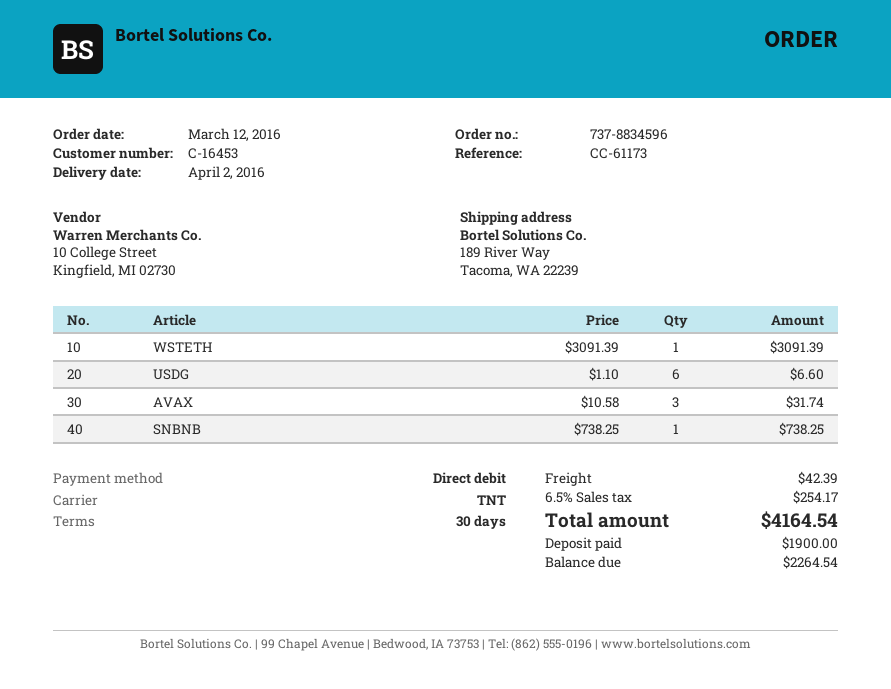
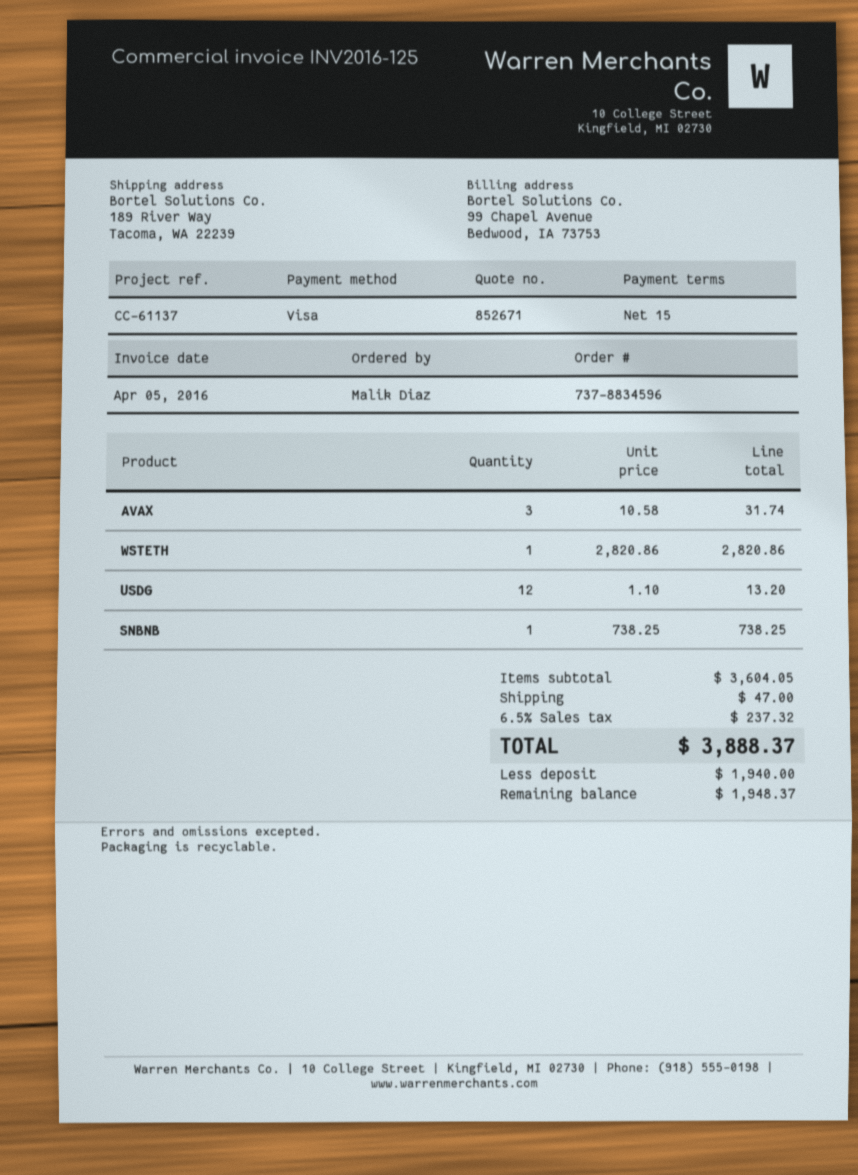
payment terms: 30 days -> 15 days
reference: CC-61173 -> CC-61137
payment method: direct debit -> Visa
WSTETH: 1 x 3091.39 = 3091.39 -> 1 x 2820.86 = 2820.86
USDG: 6 x 1.10 = 6.60 -> 12 x 1.10 = 13.20
shipping: 42.39 -> 47.00
tax: 6.5% = 254.17 -> 6.5% = 237.32
total: 4164.54 -> 3888.37
deposit: 1900.00 -> 1940.00
balance: 2264.54 -> 1948.37

